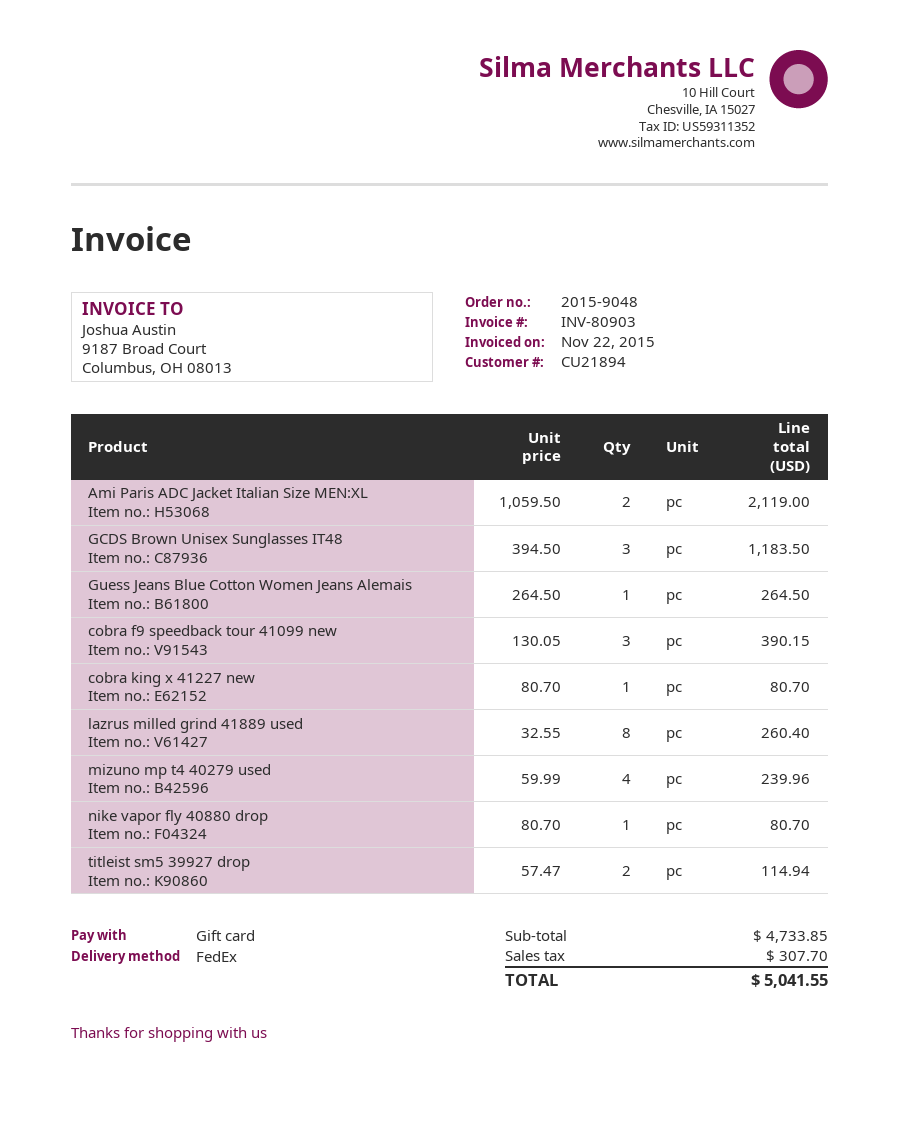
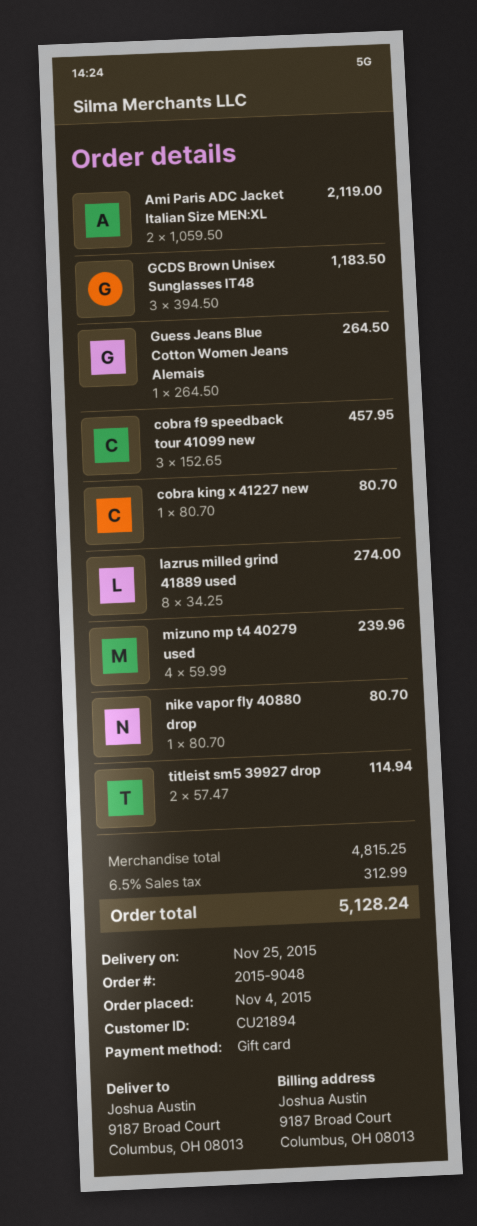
cobra f9 speedback tour 41099 new: 3 x 130.05 = 390.15 -> 3 x 152.65 = 457.95
lazrus milled grind 41889 used: 8 x 32.55 = 260.40 -> 8 x 34.25 = 274.00
subtotal: 4733.85 -> 4815.25
tax: 307.70 -> 312.99
total: 5041.55 -> 5128.24

